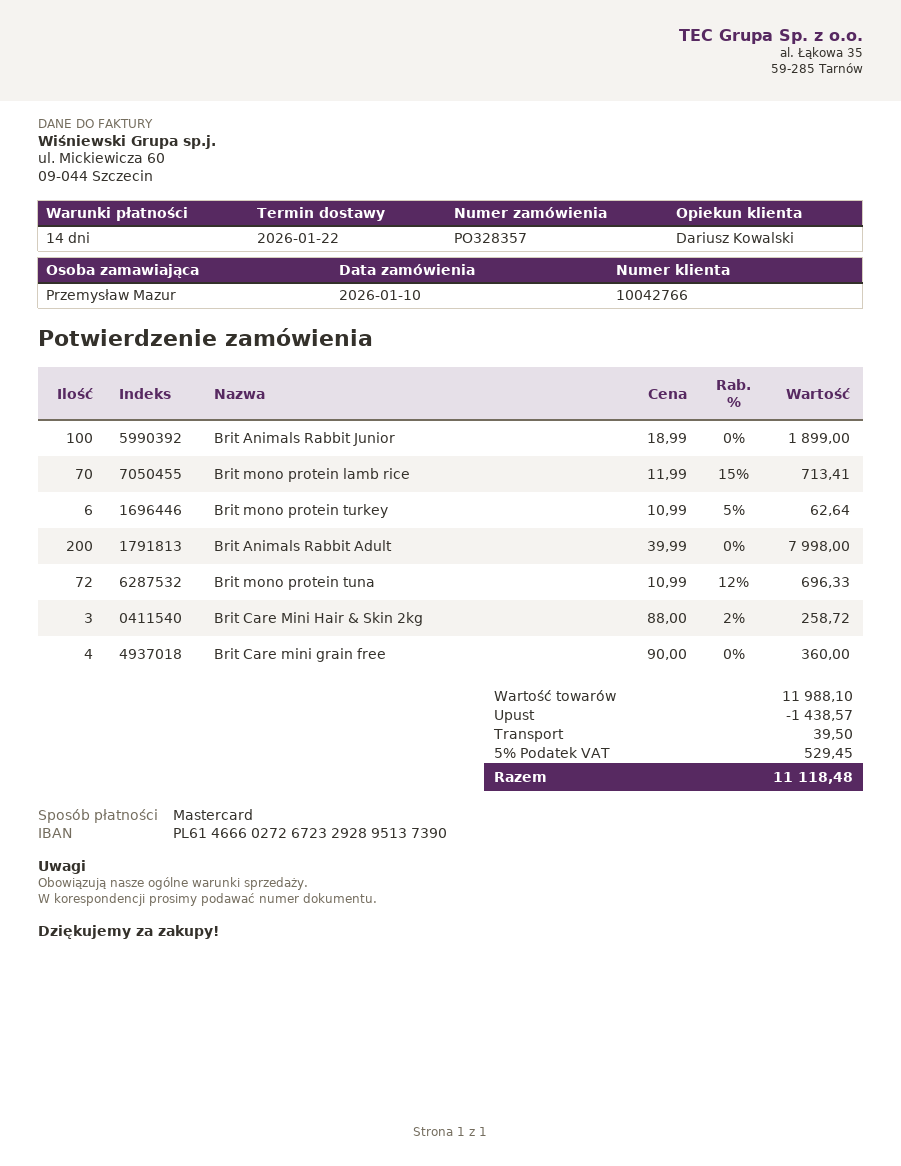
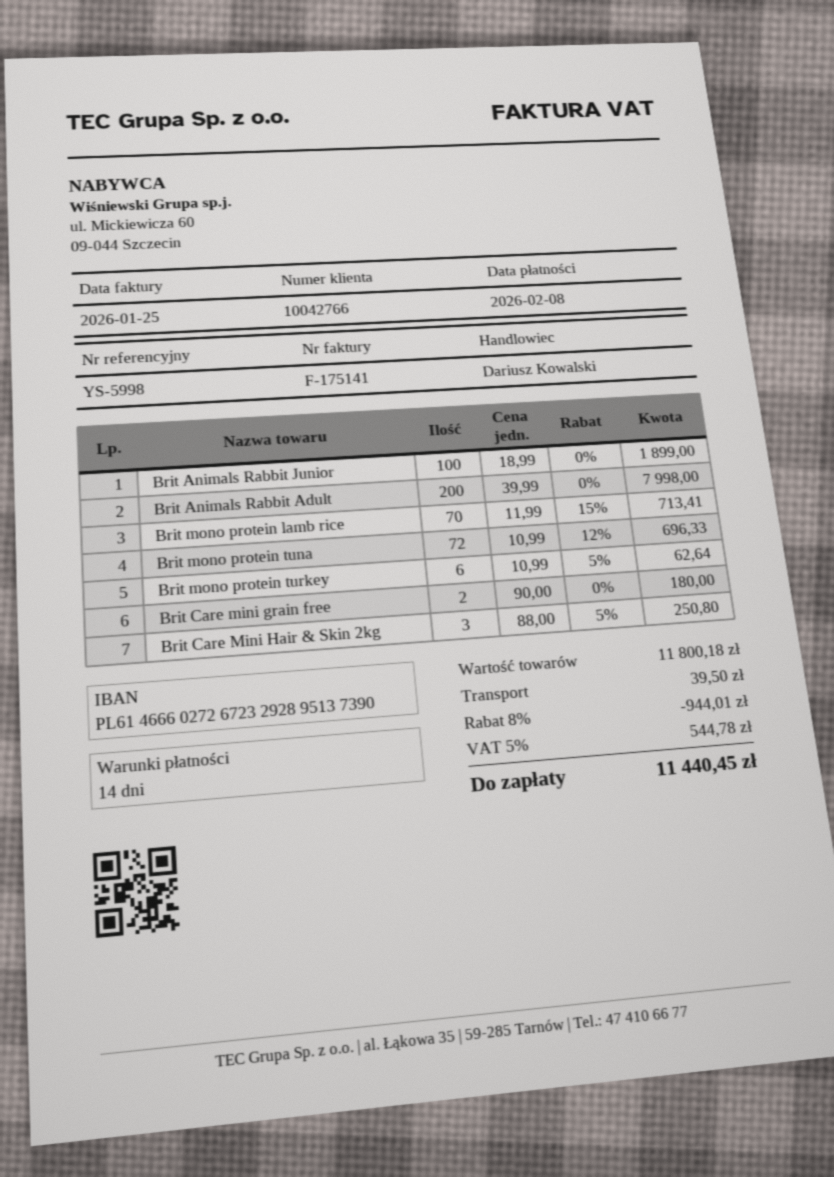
Brit Care Mini Hair & Skin 2kg: 3 x 88.00 - 2% = 258.72 -> 3 x 88.00 - 5% = 250.80
Brit Care mini grain free: 4 x 90.00 = 360.00 -> 2 x 90.00 = 180.00
subtotal: 11988.10 -> 11800.18
discount: 1438.57 -> 944.01
tax: 5% = 529.45 -> 5% = 544.78
total: 11118.48 -> 11440.45

